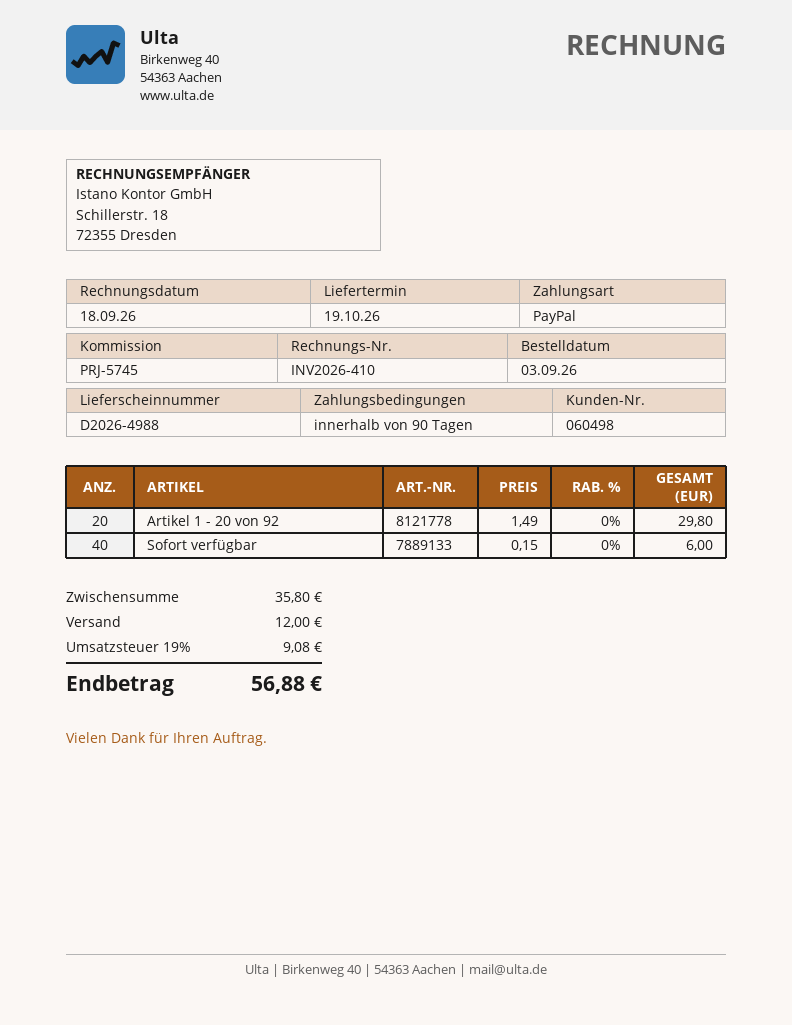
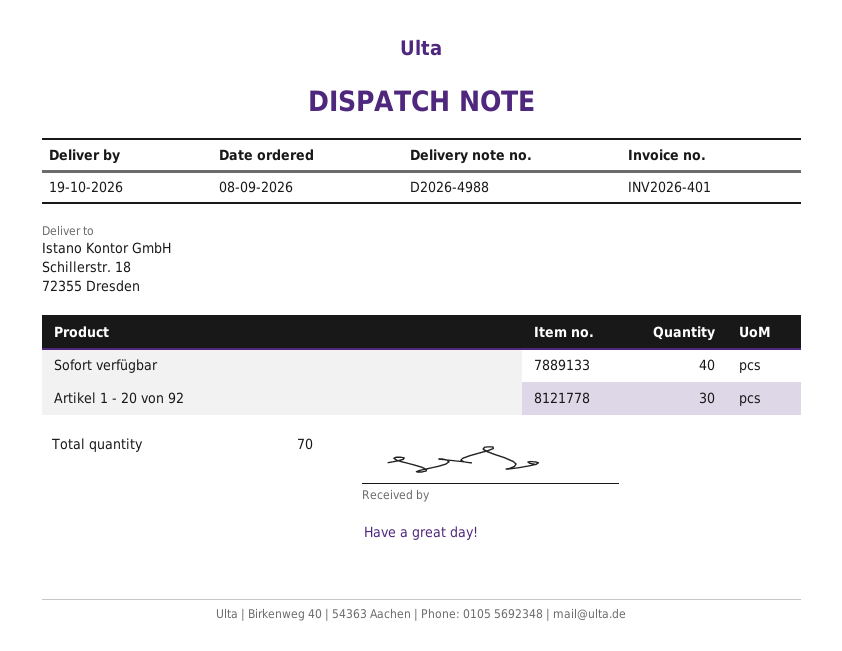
order date: 2026-09-03 -> 2026-09-08
invoice number: INV2026-410 -> INV2026-401
Artikel 1 - 20 von 92: 20 -> 30

